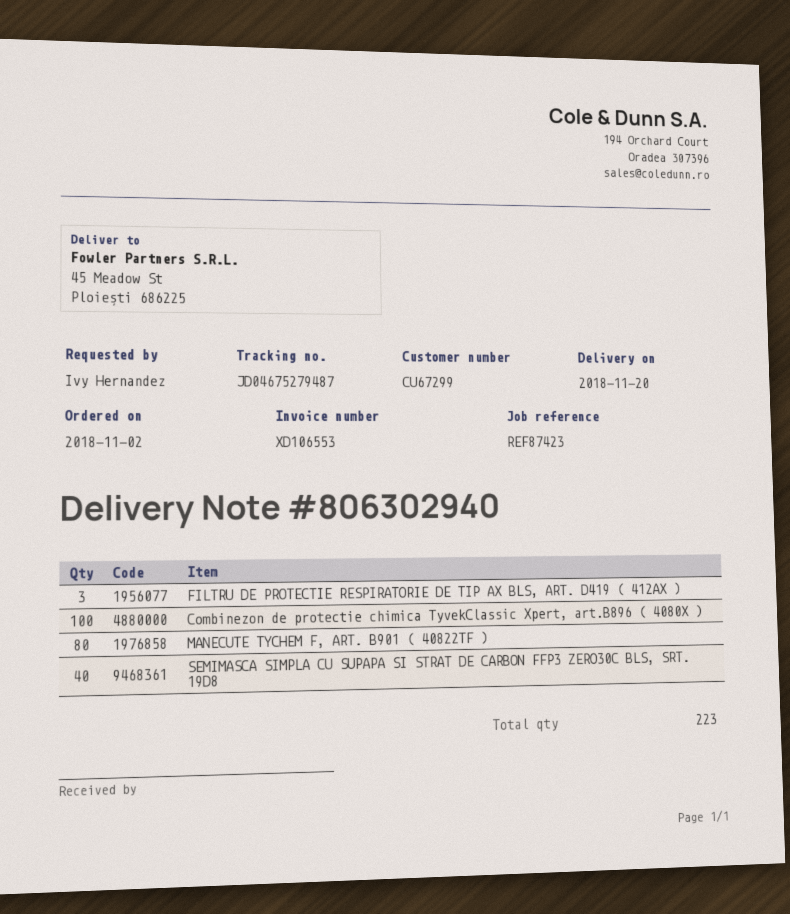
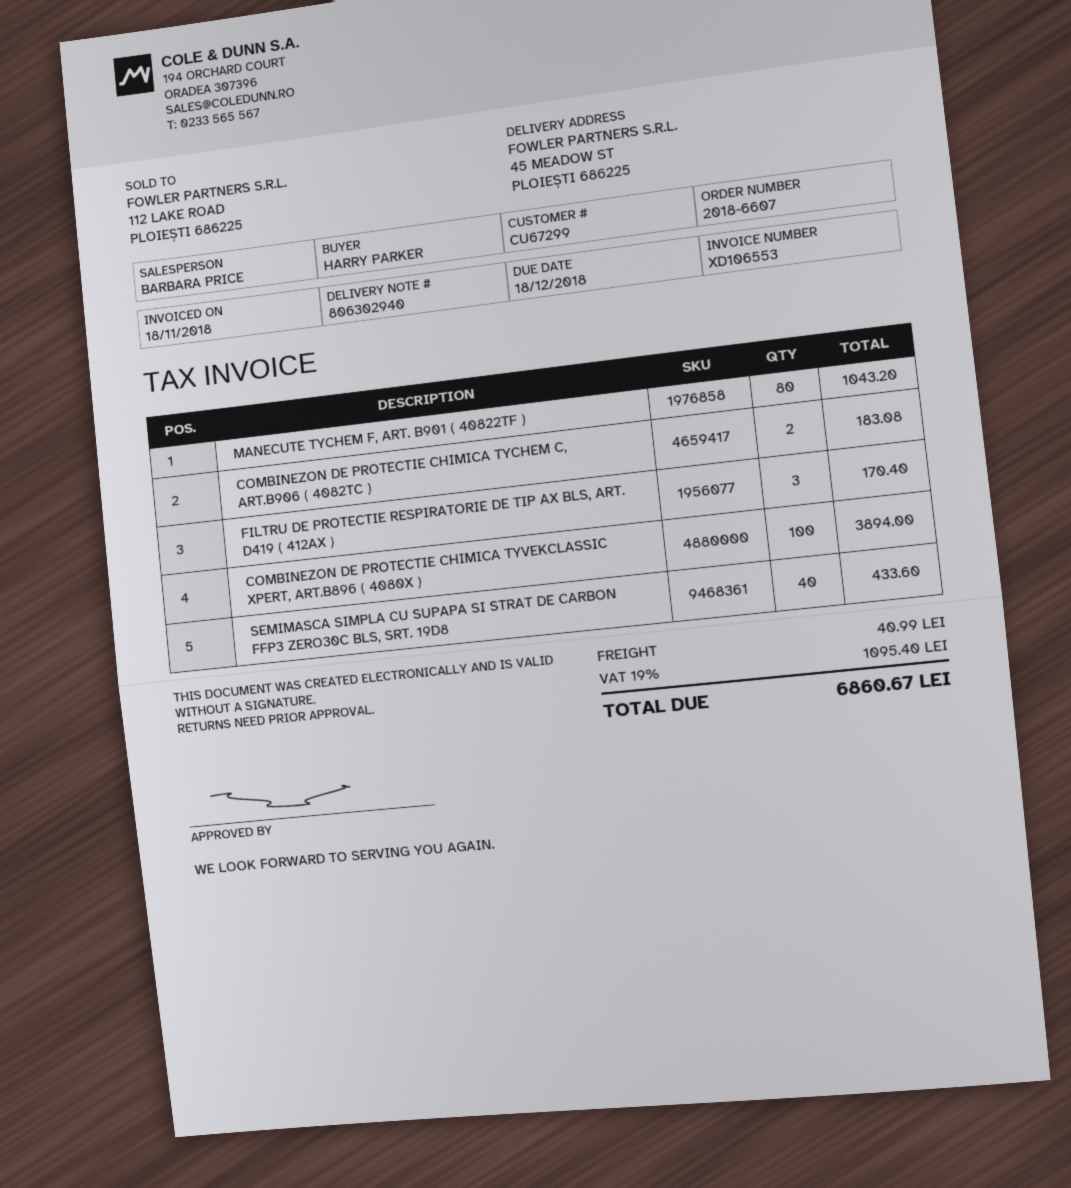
ordered by: Ivy Hernandez -> HARRY PARKER
COMBINEZON DE PROTECTIE CHIMICA TYCHEM C, ART.B906 ( 4082TC ): none -> 2

